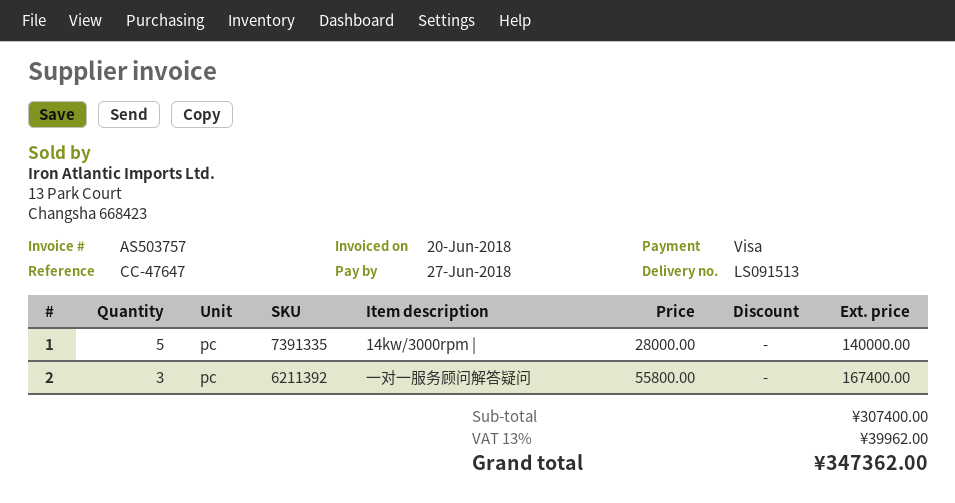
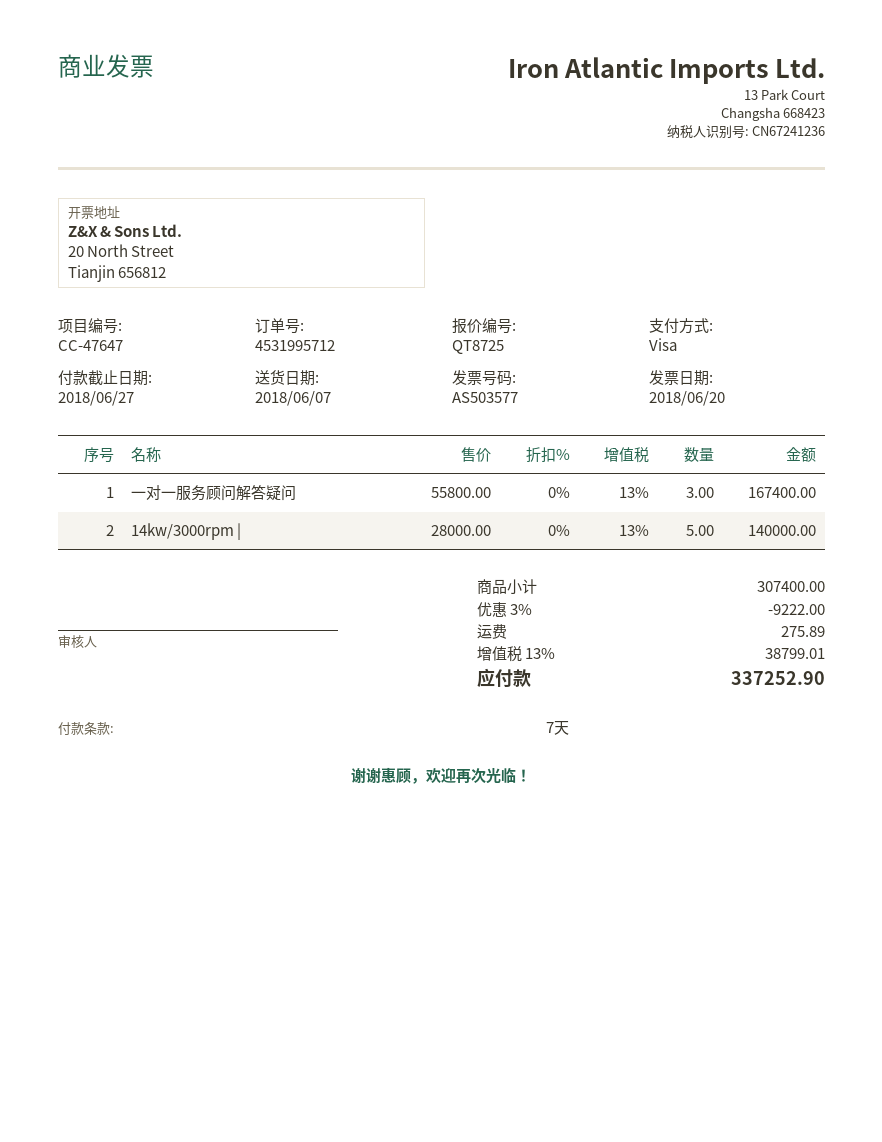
invoice number: AS503757 -> AS503577
discount: none -> 3% = 9222.00
shipping: none -> 275.89
tax: 13% = 39962.00 -> 13% = 38799.01
total: 347362.00 -> 337252.90

